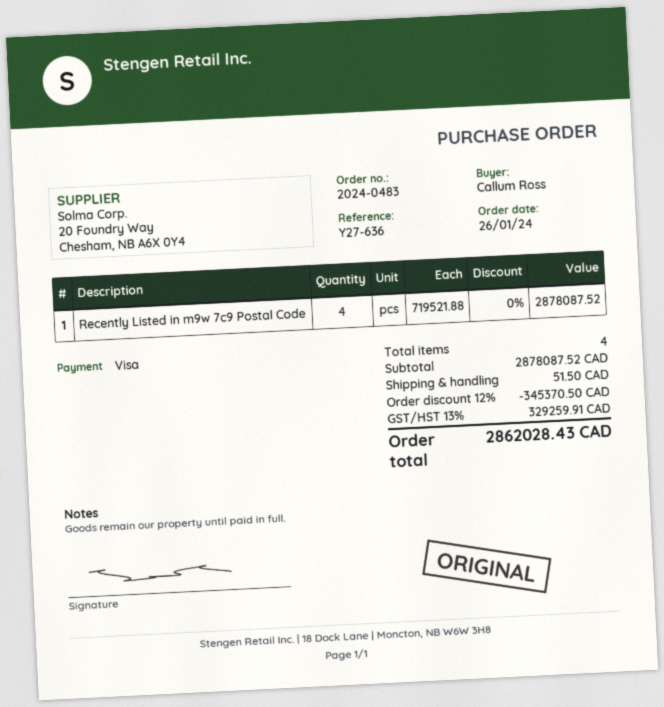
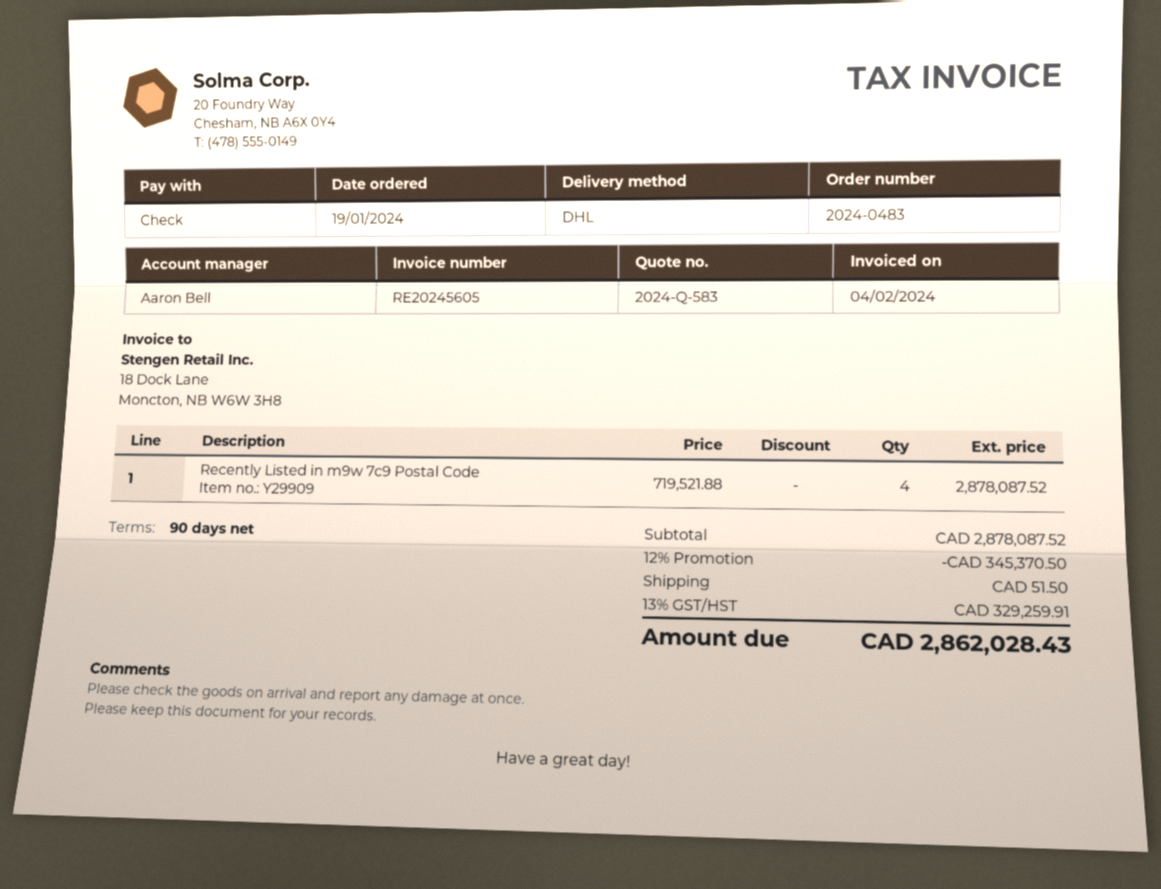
order date: 2024-01-26 -> 2024-01-19
payment method: Visa -> cheque

